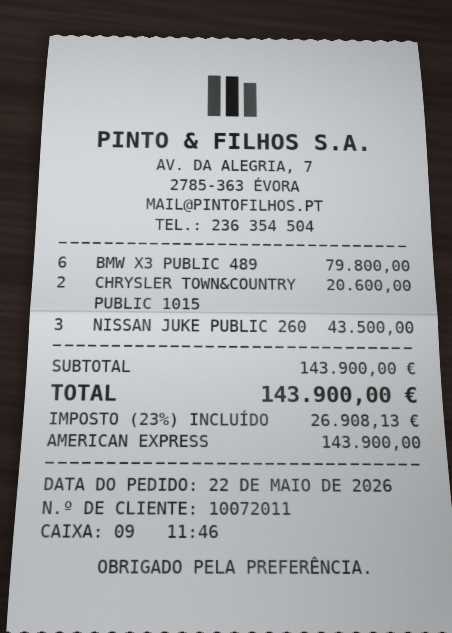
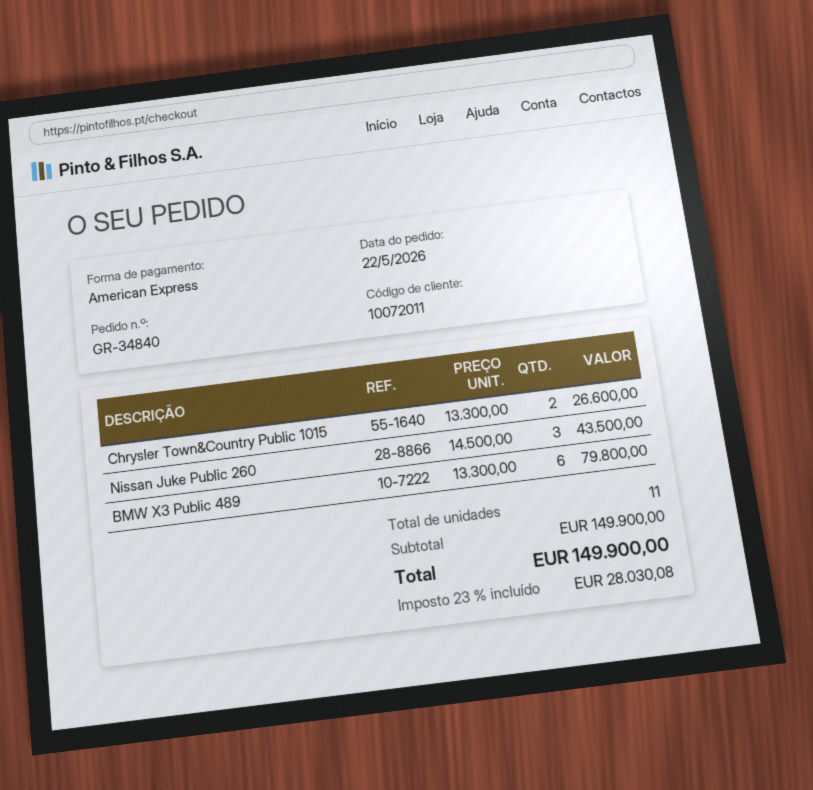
CHRYSLER TOWN&COUNTRY PUBLIC 1015: 2 for 20600.00 -> 2 for 26600.00
subtotal: 143900.00 -> 149900.00
tax: 23% = 26908.13 -> 23% = 28030.08
total: 143900.00 -> 149900.00

